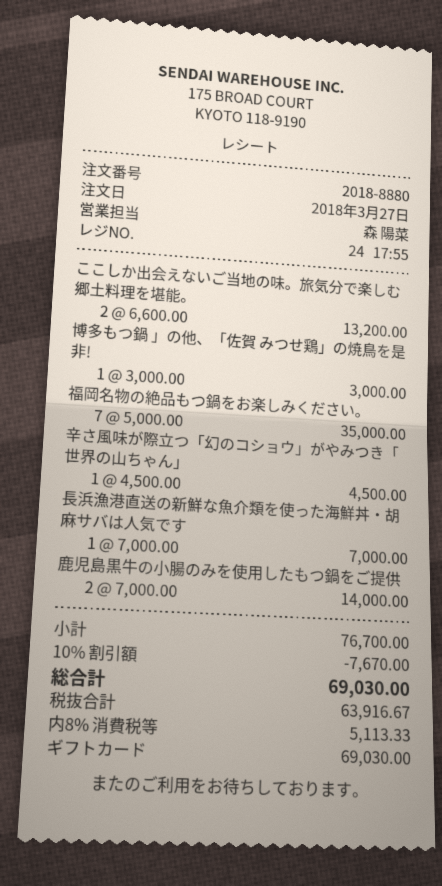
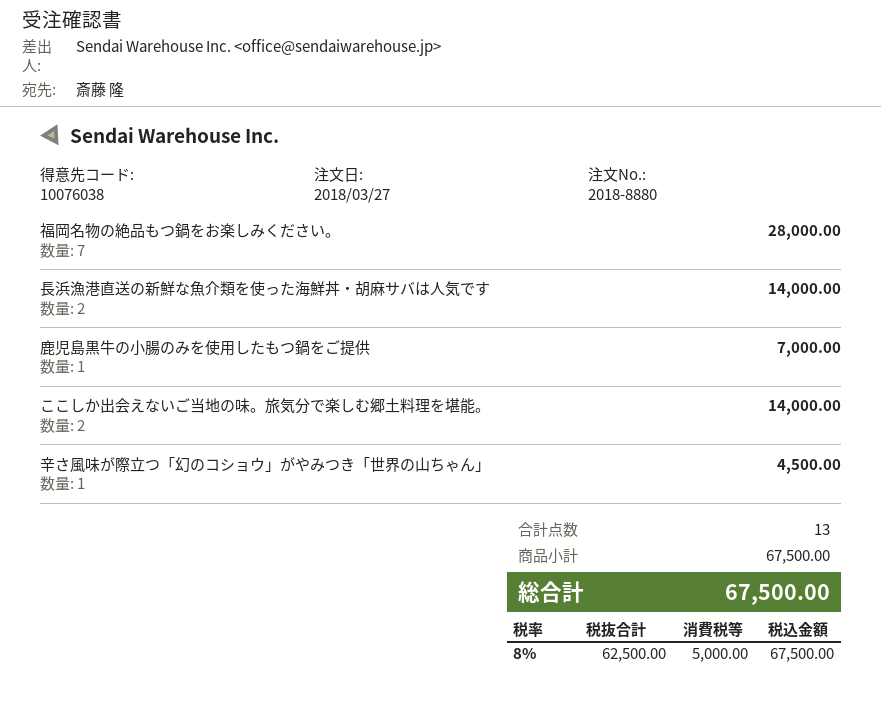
ここしか出会えないご当地の味。旅気分で楽しむ郷土料理を堪能。: 2 for 13200.00 -> 2 for 14000.00
博多もつ鍋 」の他、「佐賀 みつせ鶏」の焼鳥を是非!: 1 for 3000.00 -> none
福岡名物の絶品もつ鍋をお楽しみください。: 7 for 35000.00 -> 7 for 28000.00
長浜漁港直送の新鮮な魚介類を使った海鮮丼・胡麻サバは人気です: 1 for 7000.00 -> 2 for 14000.00
鹿児島黒牛の小腸のみを使用したもつ鍋をご提供: 2 for 14000.00 -> 1 for 7000.00
subtotal: 76700.00 -> 67500.00
discount: 10% = 7670.00 -> none
net: 63916.67 -> 62500.00
tax: 8% = 5113.33 -> 8% = 5000.00
total: 69030.00 -> 67500.00

